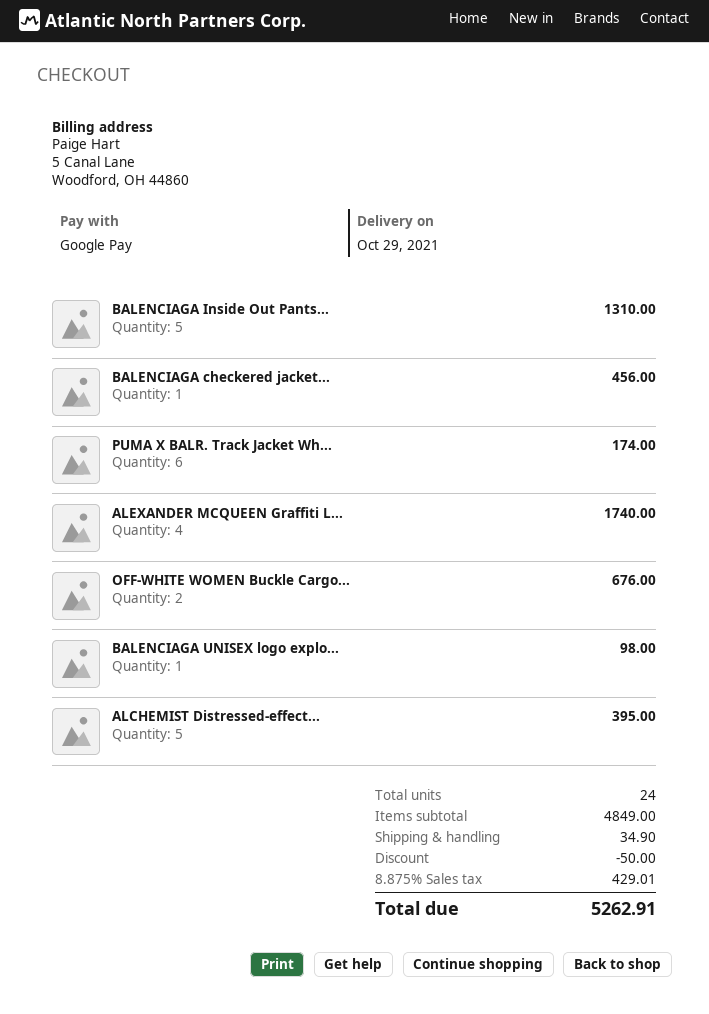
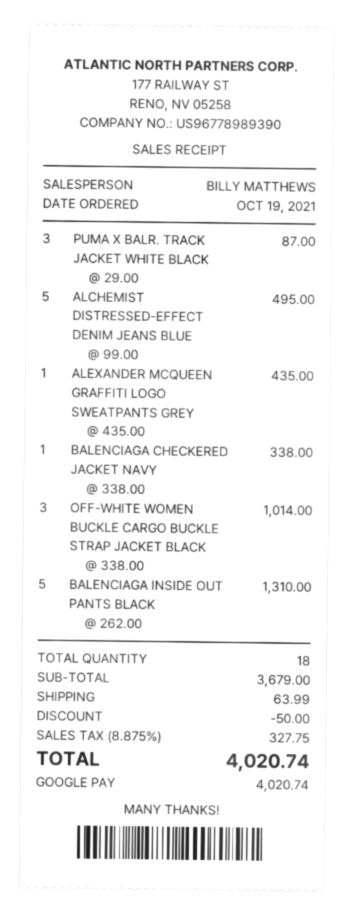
BALENCIAGA checkered jacket...: 1 for 456.00 -> 1 for 338.00
PUMA X BALR. Track Jacket Wh...: 6 for 174.00 -> 3 for 87.00
ALEXANDER MCQUEEN Graffiti L...: 4 for 1740.00 -> 1 for 435.00
OFF-WHITE WOMEN Buckle Cargo...: 2 for 676.00 -> 3 for 1014.00
BALENCIAGA UNISEX logo explo...: 1 for 98.00 -> none
ALCHEMIST Distressed-effect...: 5 for 395.00 -> 5 for 495.00
total quantity: 24 -> 18
subtotal: 4849.00 -> 3679.00
shipping: 34.90 -> 63.99
tax: 8.875% = 429.01 -> 8.875% = 327.75
total: 5262.91 -> 4020.74

